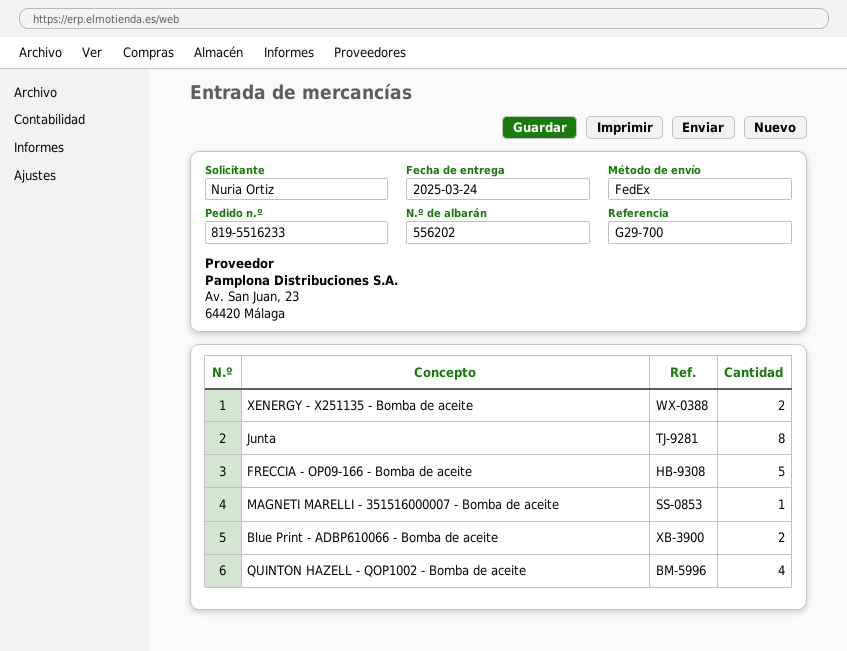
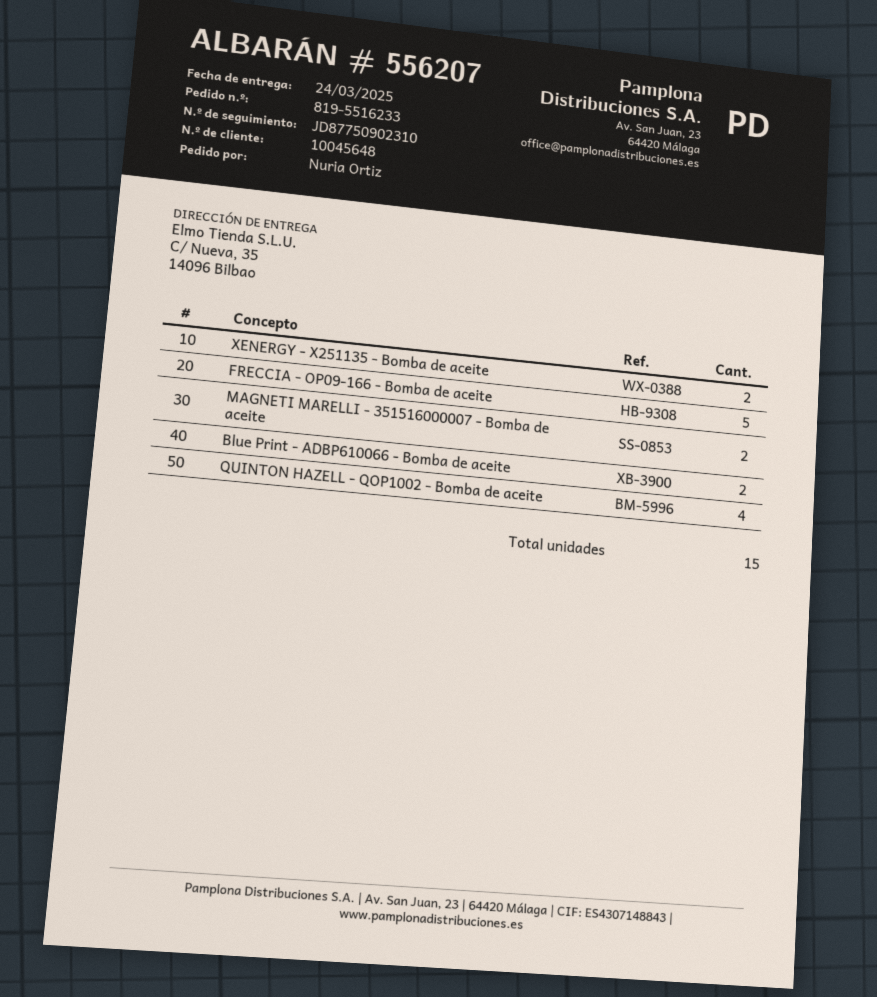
delivery note number: 556202 -> 556207
Junta: 8 -> none
MAGNETI MARELLI - 351516000007 - Bomba de aceite: 1 -> 2

